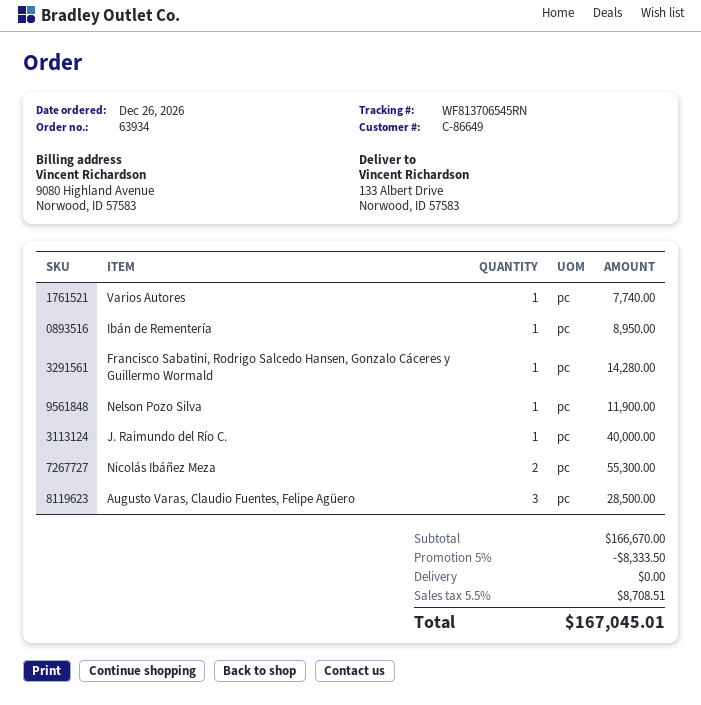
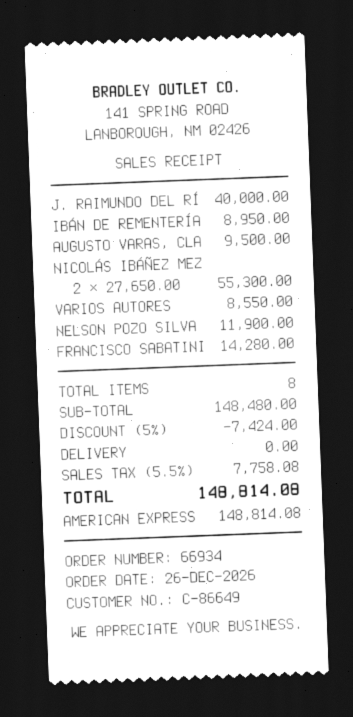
order number: 63934 -> 66934
Varios Autores: 1 for 7740.00 -> 1 for 8550.00
Augusto Varas, Claudio Fuentes, Felipe Agüero: 3 for 28500.00 -> 1 for 9500.00
subtotal: 166670.00 -> 148480.00
discount: 5% = 8333.50 -> 5% = 7424.00
tax: 5.5% = 8708.51 -> 5.5% = 7758.08
total: 167045.01 -> 148814.08

